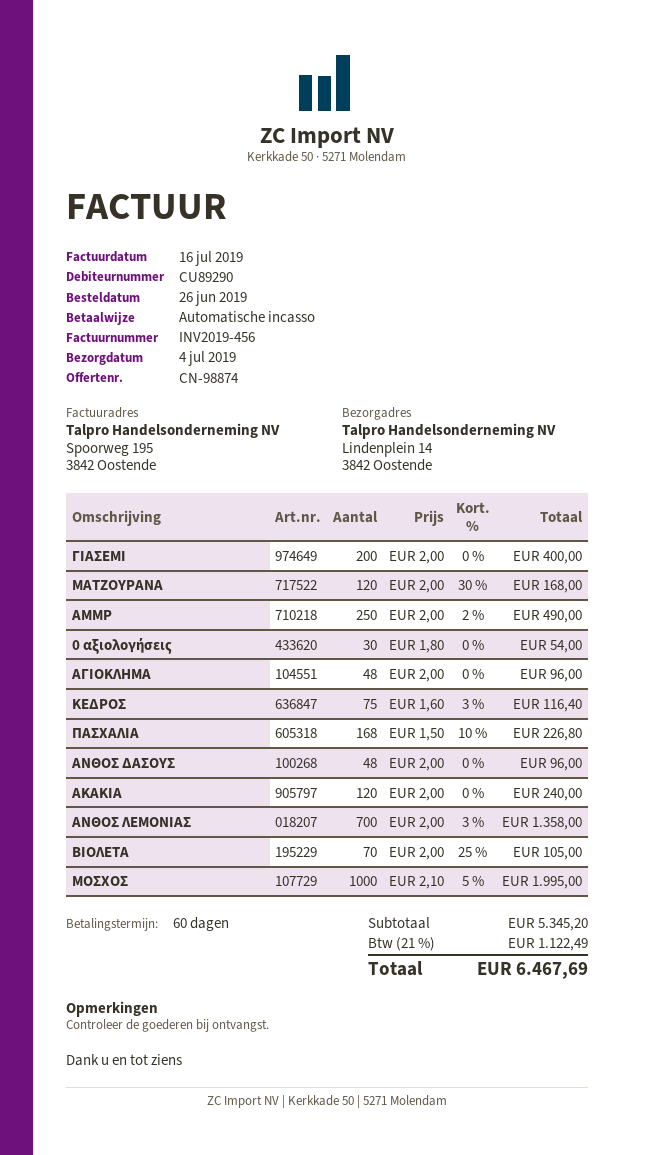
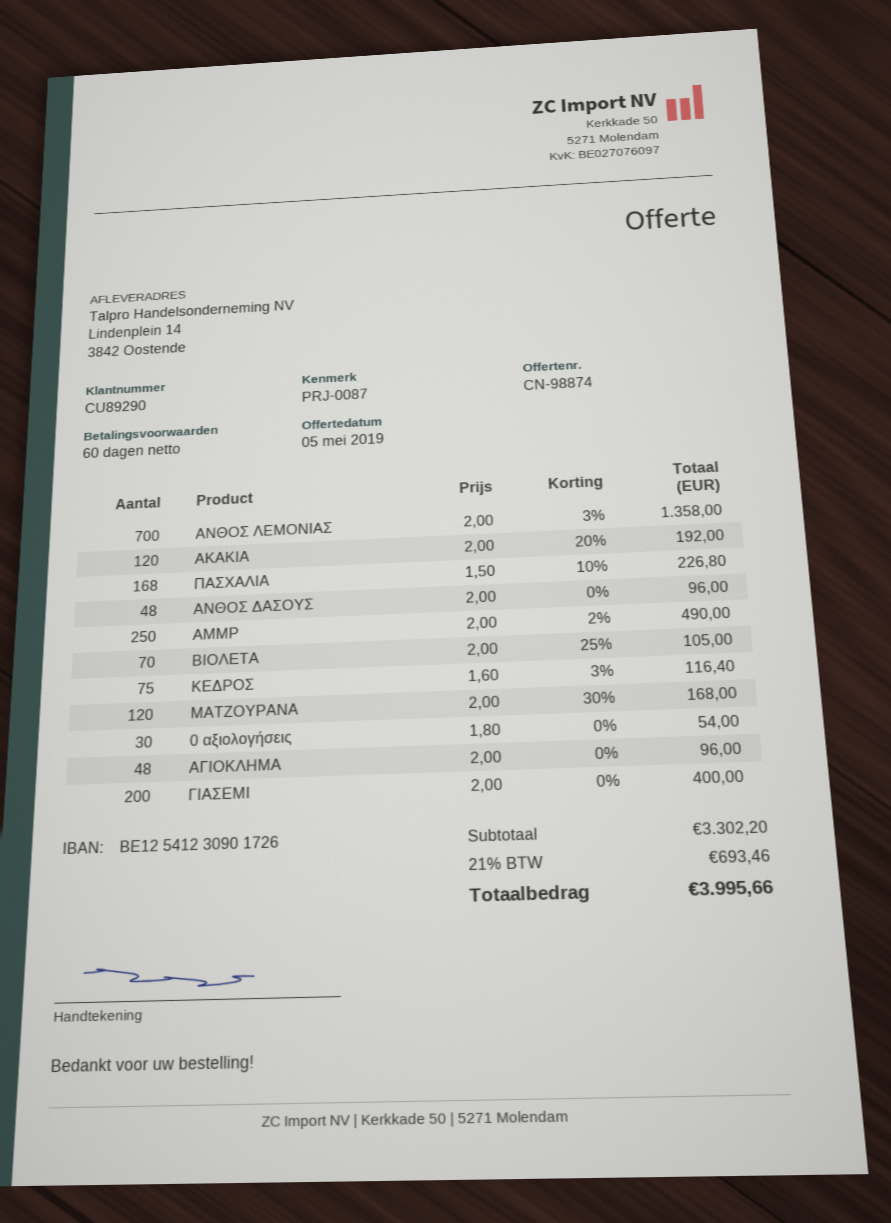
ΑΚΑΚΙΑ: 120 x 2.00 = 240.00 -> 120 x 2.00 - 20% = 192.00
ΜΟΣΧΟΣ: 1000 x 2.10 - 5% = 1995.00 -> none
subtotal: 5345.20 -> 3302.20
tax: 21% = 1122.49 -> 21% = 693.46
total: 6467.69 -> 3995.66

